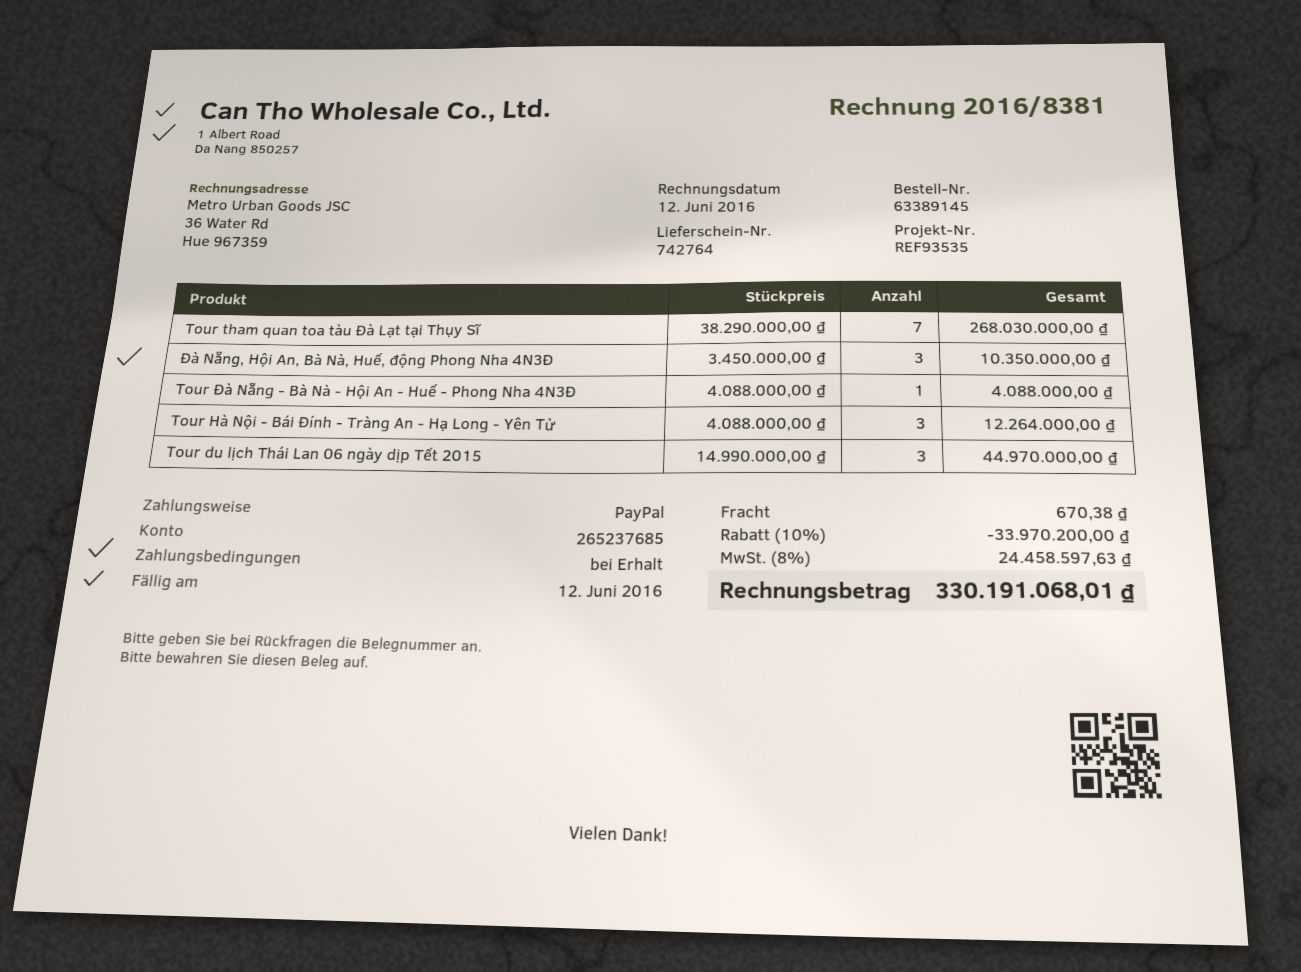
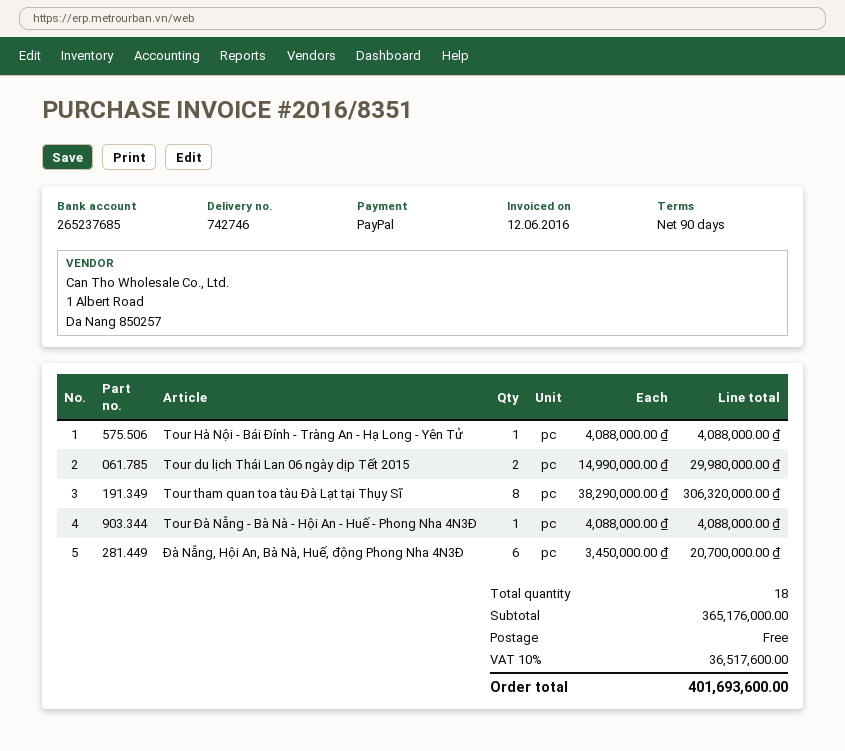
delivery note number: 742764 -> 742746
invoice number: 2016/8381 -> 2016/8351
payment terms: on receipt -> 90 days
Tour tham quan toa tàu Đà Lạt tại Thụy Sĩ: 7 x 38290000.00 = 268030000.00 -> 8 x 38290000.00 = 306320000.00
Đà Nẵng, Hội An, Bà Nà, Huế, động Phong Nha 4N3Đ: 3 x 3450000.00 = 10350000.00 -> 6 x 3450000.00 = 20700000.00
Tour Hà Nội - Bái Đính - Tràng An - Hạ Long - Yên Tử: 3 x 4088000.00 = 12264000.00 -> 1 x 4088000.00 = 4088000.00
Tour du lịch Thái Lan 06 ngày dịp Tết 2015: 3 x 14990000.00 = 44970000.00 -> 2 x 14990000.00 = 29980000.00
discount: 10% = 33970200.00 -> none
shipping: 670.38 -> 0.00
tax: 8% = 24458597.63 -> 10% = 36517600.00
total: 330191068.01 -> 401693600.00

